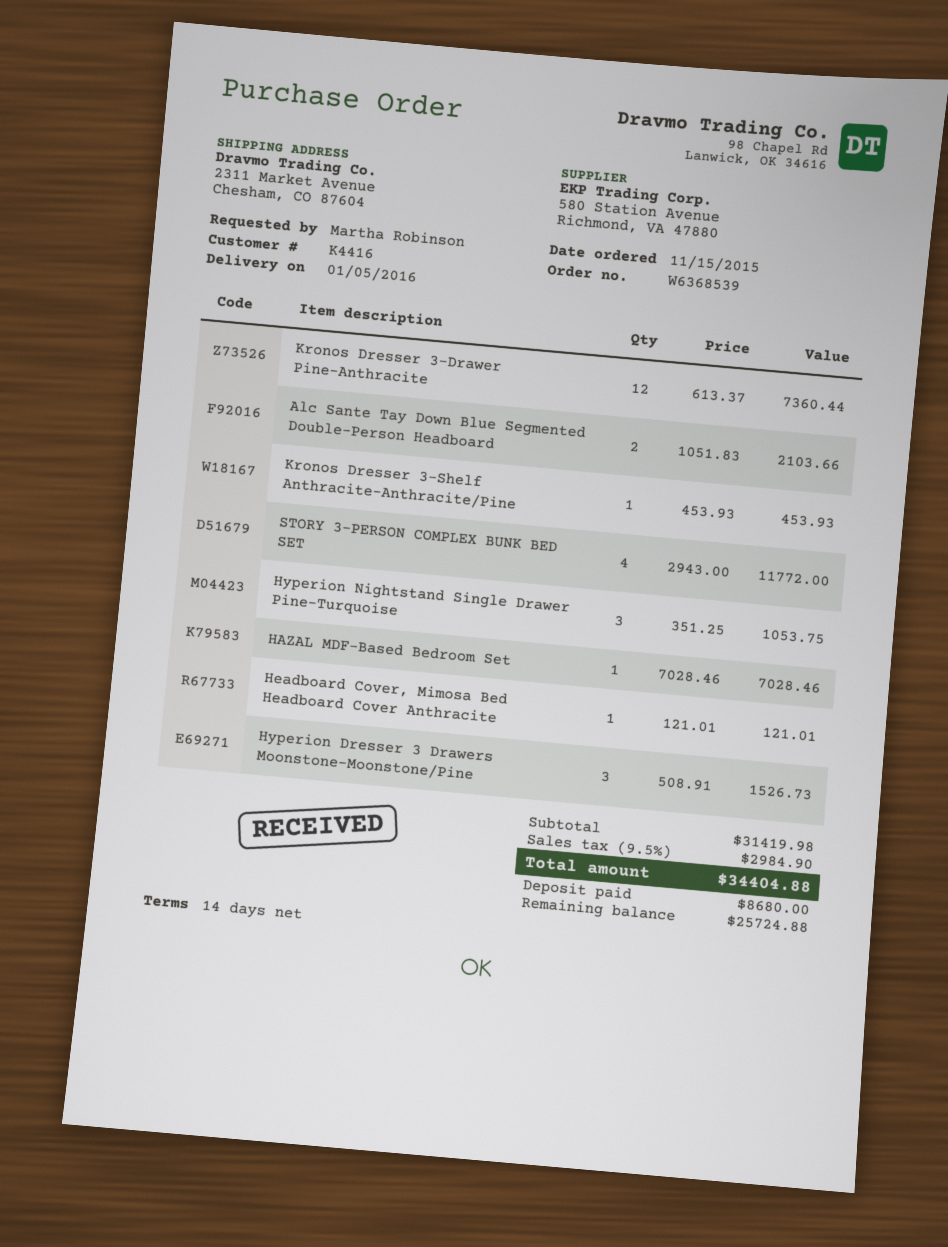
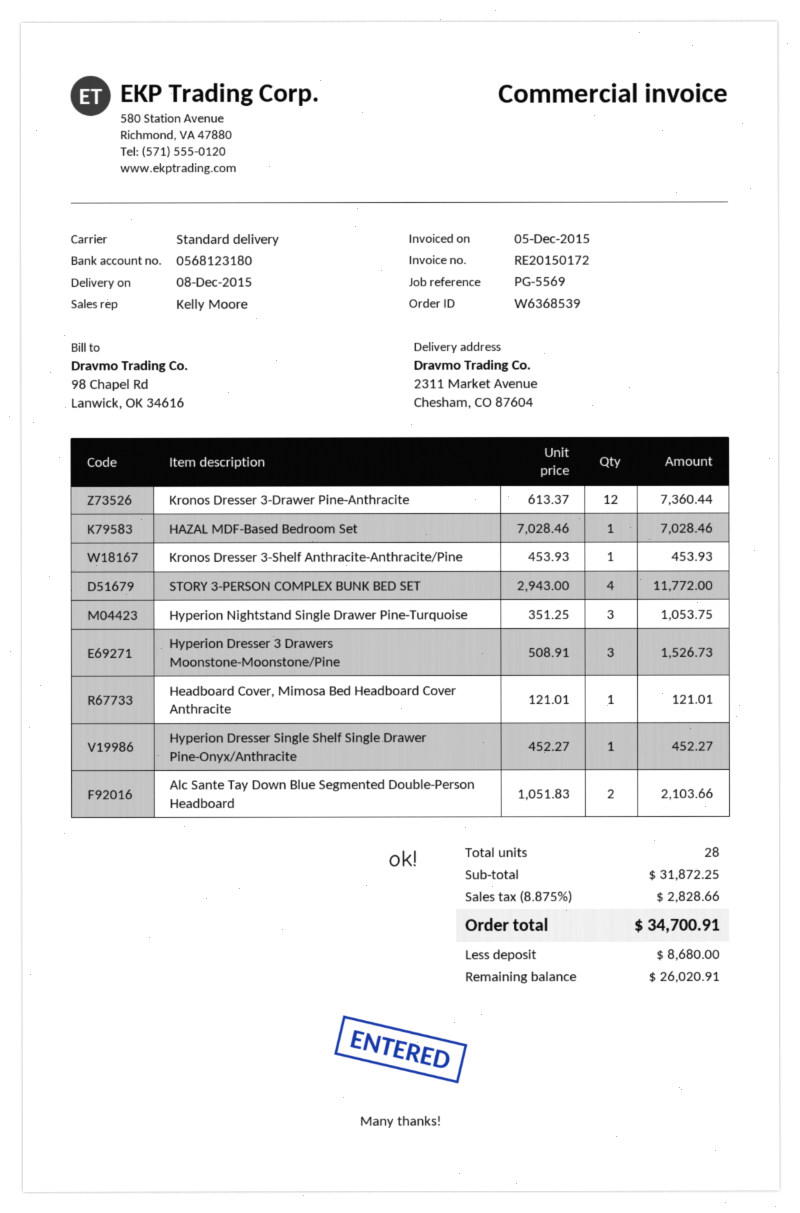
delivery date: 2016-01-05 -> 2015-12-08
Hyperion Dresser Single Shelf Single Drawer Pine-Onyx/Anthracite: none -> 1 x 452.27 = 452.27
subtotal: 31419.98 -> 31872.25
tax: 9.5% = 2984.90 -> 8.875% = 2828.66
total: 34404.88 -> 34700.91
balance: 25724.88 -> 26020.91

